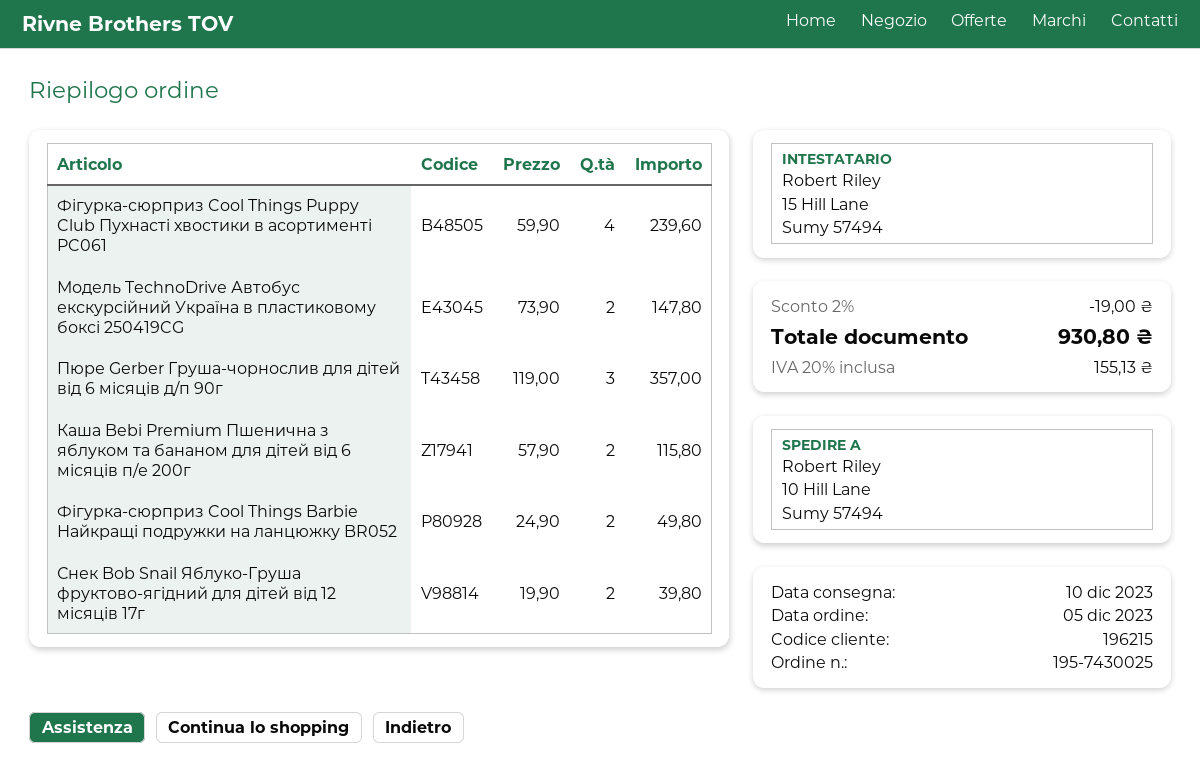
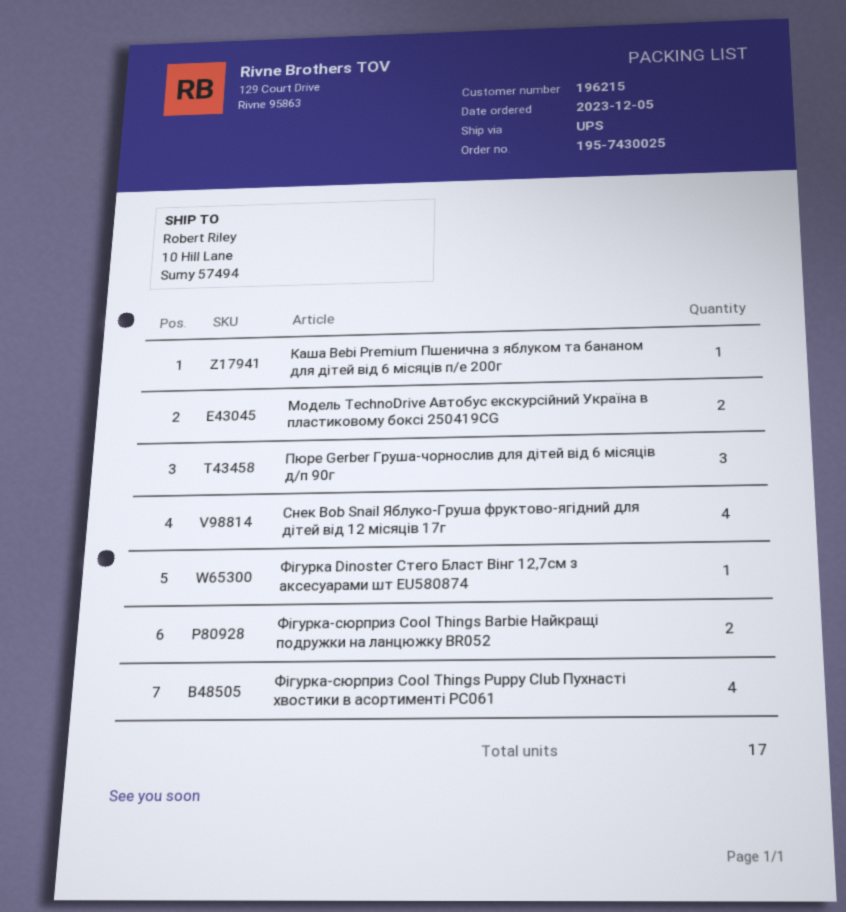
Каша Bebi Premium Пшенична з яблуком та бананом для дітей від 6 місяців п/е 200г: 2 -> 1
Снек Bob Snail Яблуко-Груша фруктово-ягідний для дітей від 12 місяців 17г: 2 -> 4
Фігурка Dinoster Стего Бласт Вінг 12,7см з аксесуарами шт EU580874: none -> 1

